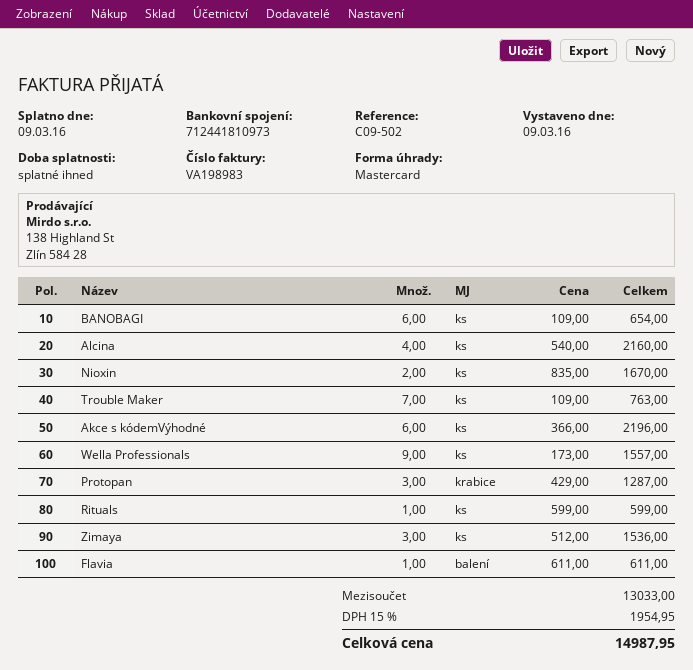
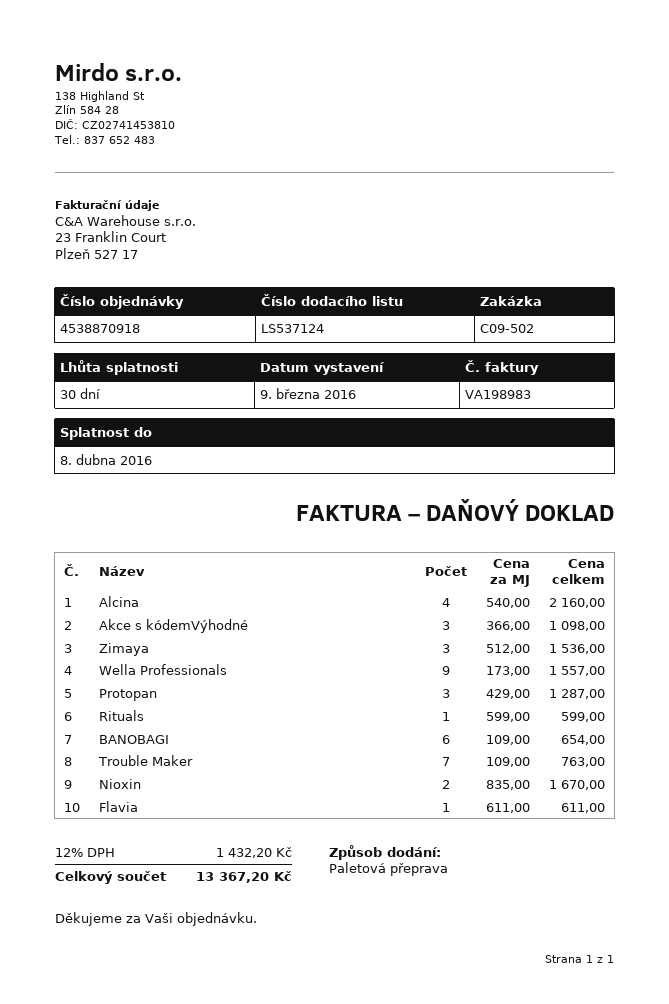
payment terms: on receipt -> 30 days
due date: 2016-03-09 -> 2016-04-08
Akce s kódemVýhodné: 6 x 366.00 = 2196.00 -> 3 x 366.00 = 1098.00
tax: 15% = 1954.95 -> 12% = 1432.20
total: 14987.95 -> 13367.20

